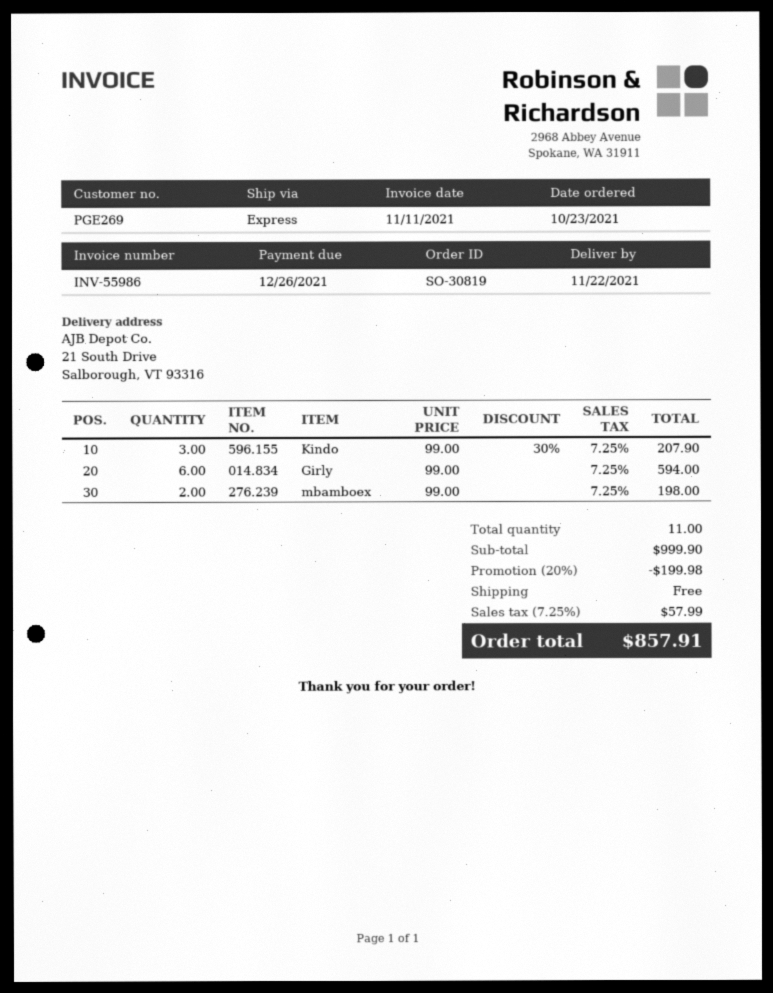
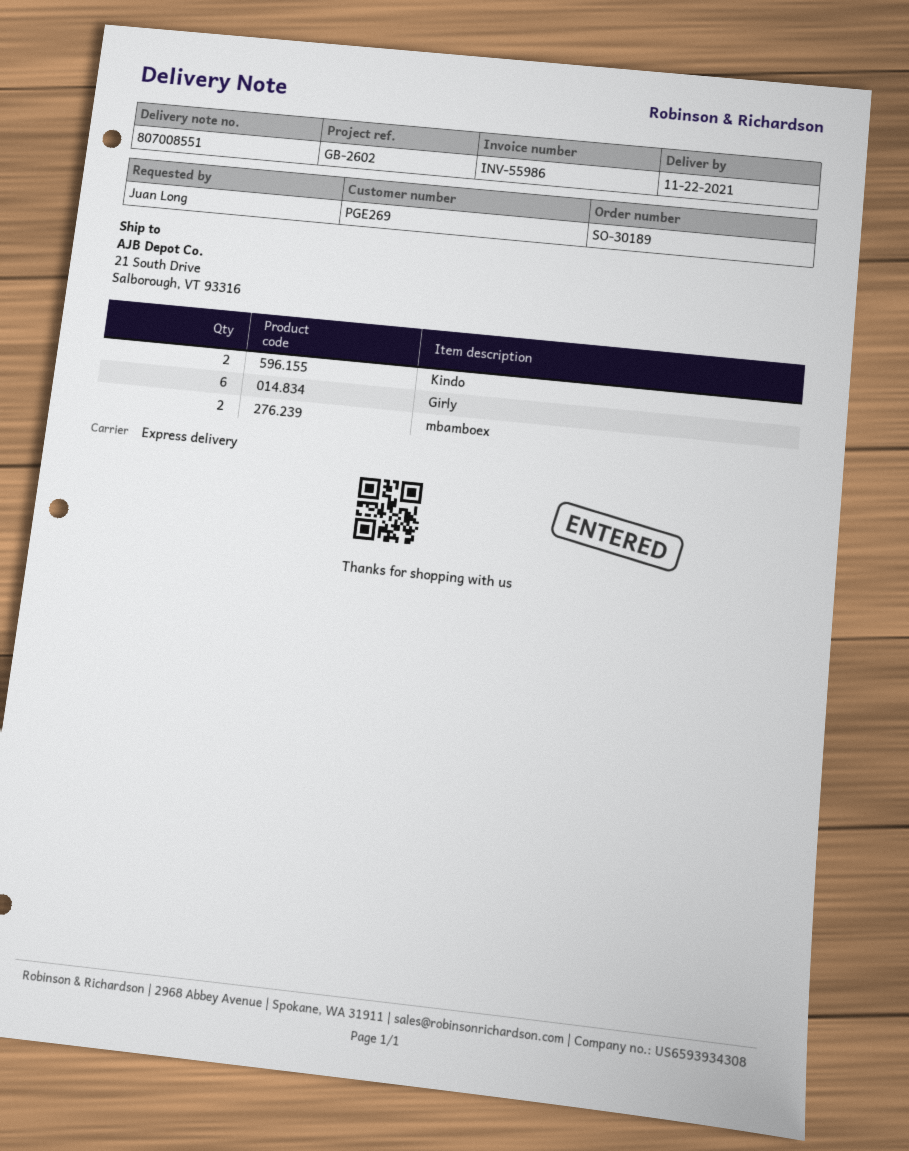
order number: SO-30819 -> SO-30189
Kindo: 3 -> 2

